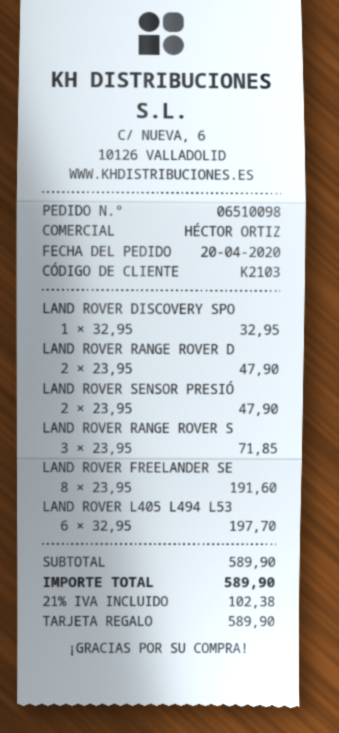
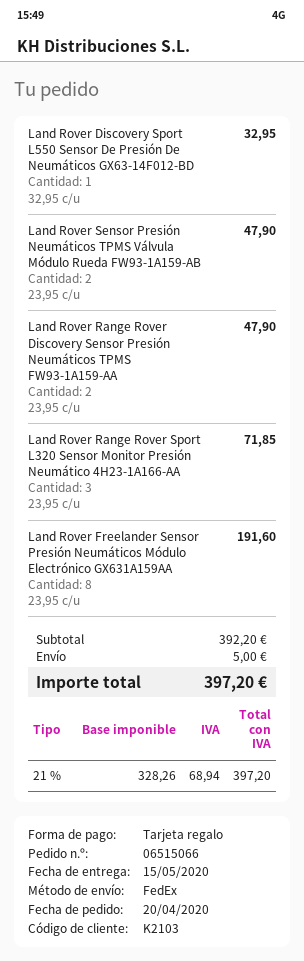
order number: 06510098 -> 06515066
LAND ROVER L405 L494 L53: 6 x 32.95 = 197.70 -> none
subtotal: 589.90 -> 392.20
shipping: none -> 5.00
tax: 21% = 102.38 -> 21% = 68.94
total: 589.90 -> 397.20

